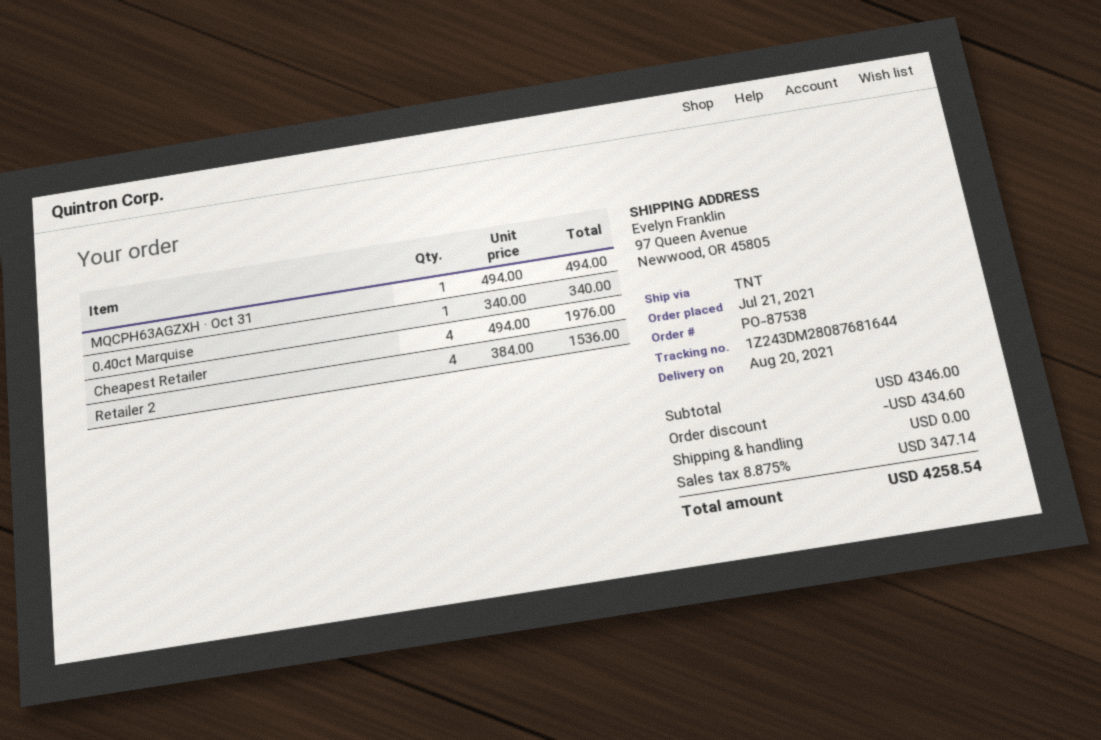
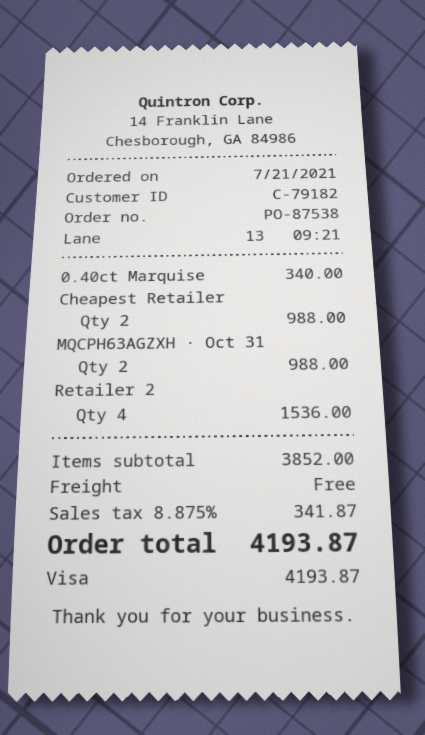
MQCPH63AGZXH · Oct 31: 1 for 494.00 -> 2 for 988.00
Cheapest Retailer: 4 for 1976.00 -> 2 for 988.00
subtotal: 4346.00 -> 3852.00
discount: 434.60 -> none
tax: 8.875% = 347.14 -> 8.875% = 341.87
total: 4258.54 -> 4193.87

